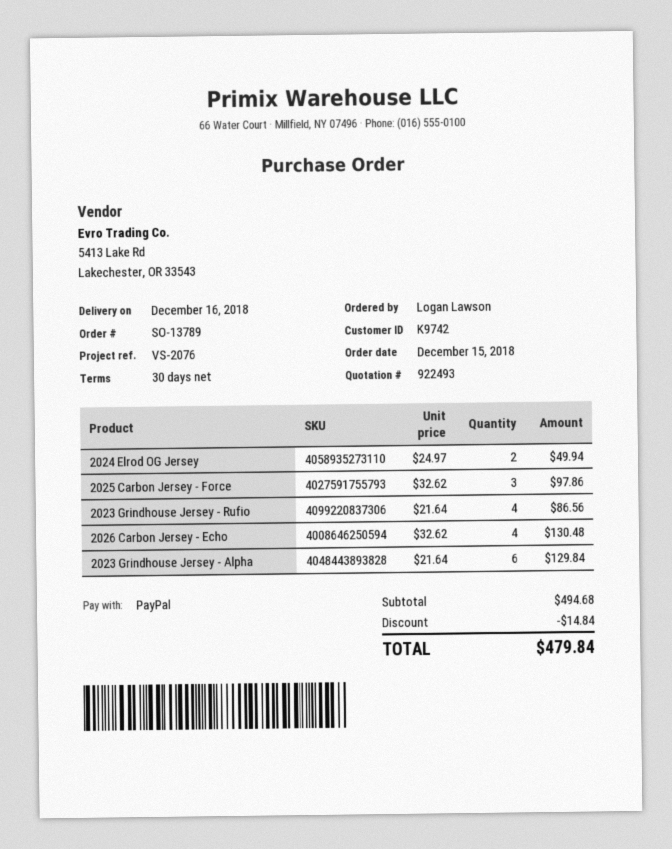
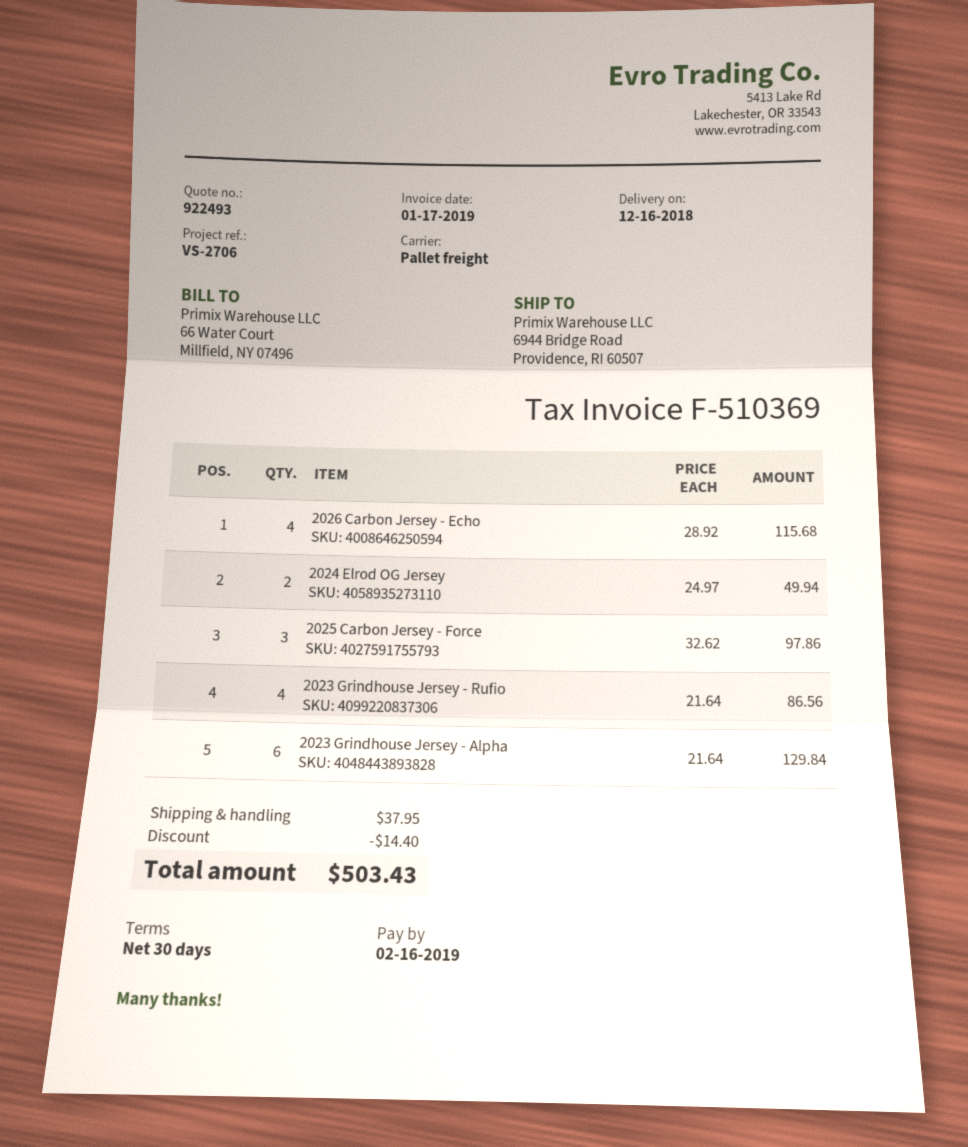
reference: VS-2076 -> VS-2706
2026 Carbon Jersey - Echo: 4 x 32.62 = 130.48 -> 4 x 28.92 = 115.68
discount: 14.84 -> 14.40
shipping: none -> 37.95
total: 479.84 -> 503.43

